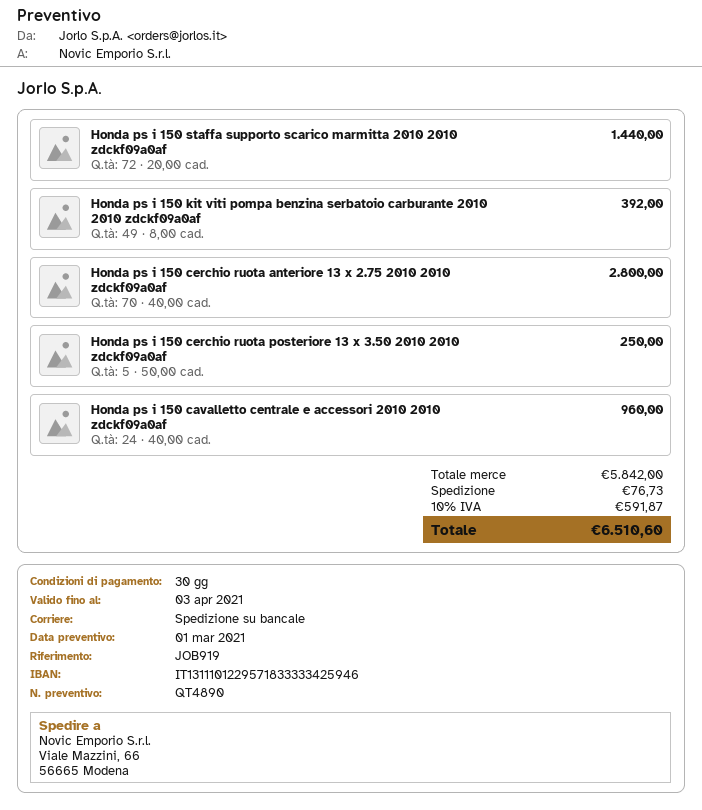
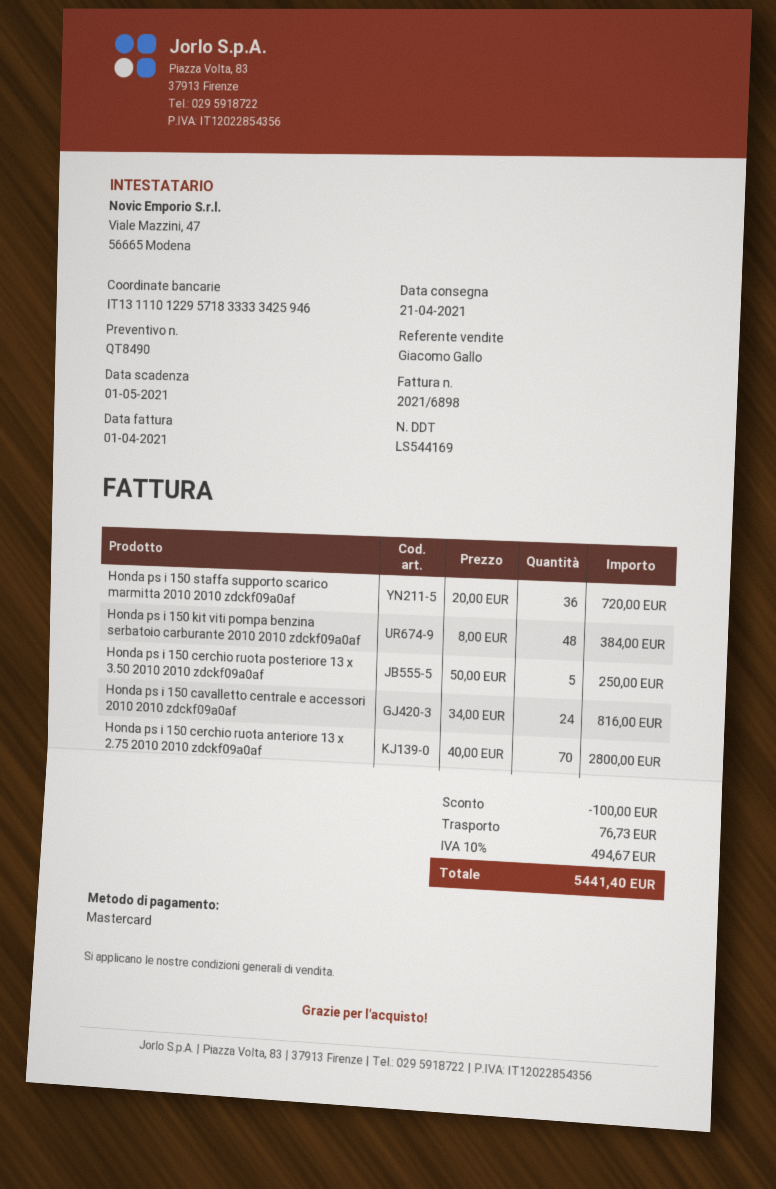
quote number: QT4890 -> QT8490
Honda ps i 150 staffa supporto scarico marmitta 2010 2010 zdckf09a0af: 72 x 20.00 = 1440.00 -> 36 x 20.00 = 720.00
Honda ps i 150 kit viti pompa benzina serbatoio carburante 2010 2010 zdckf09a0af: 49 x 8.00 = 392.00 -> 48 x 8.00 = 384.00
Honda ps i 150 cavalletto centrale e accessori 2010 2010 zdckf09a0af: 24 x 40.00 = 960.00 -> 24 x 34.00 = 816.00
discount: none -> 100.00
tax: 10% = 591.87 -> 10% = 494.67
total: 6510.60 -> 5441.40

